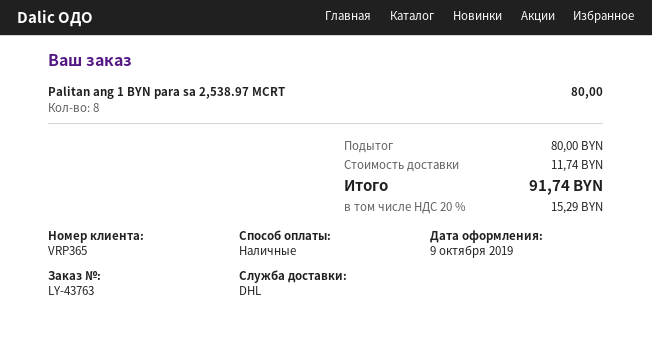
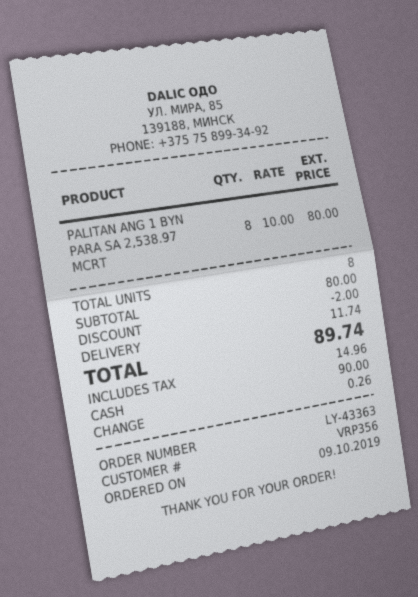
order number: LY-43763 -> LY-43363
customer number: VRP365 -> VRP356
discount: none -> 2.00
tax: 15.29 -> 14.96
total: 91.74 -> 89.74

